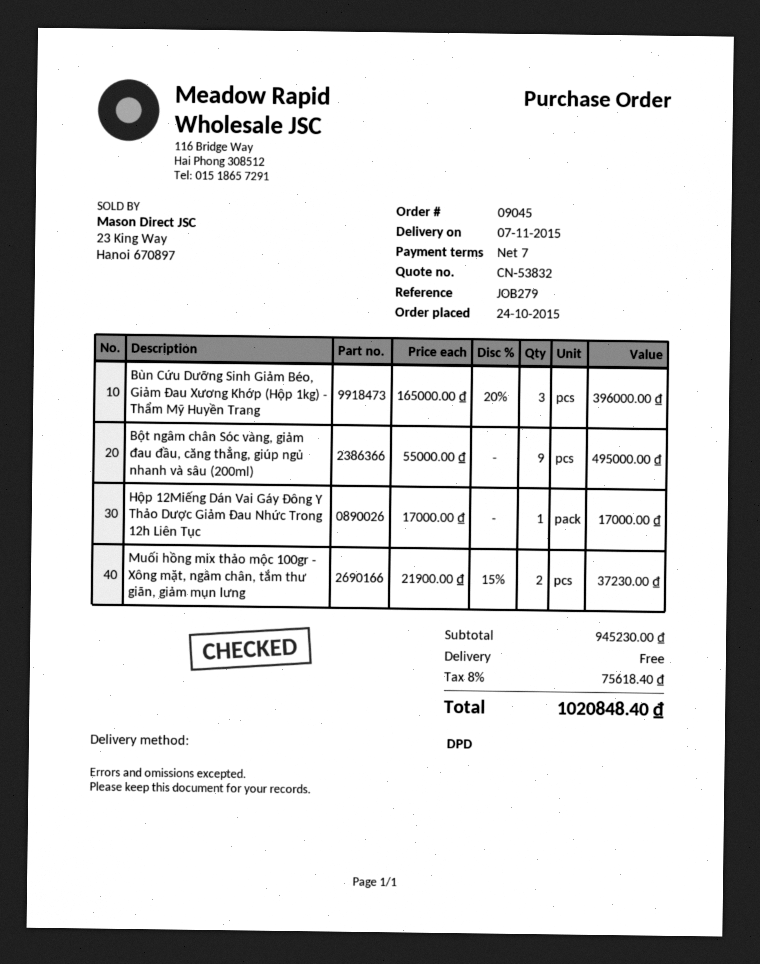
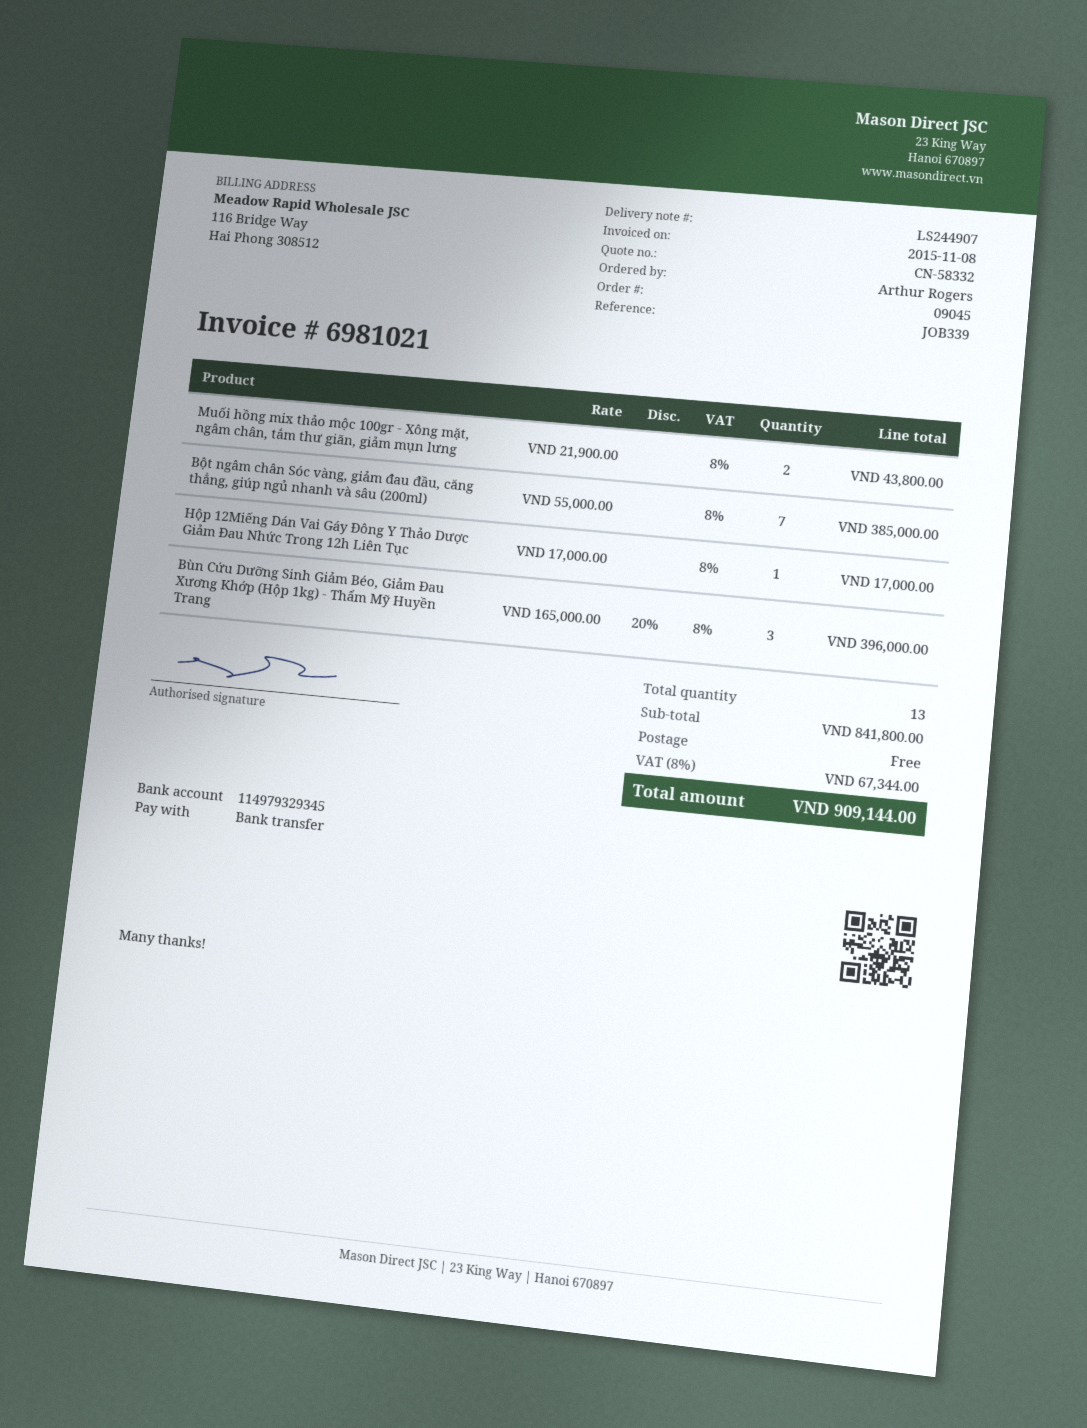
quote number: CN-53832 -> CN-58332
reference: JOB279 -> JOB339
Bột ngâm chân Sóc vàng, giảm đau đầu, căng thẳng, giúp ngủ nhanh và sâu (200ml): 9 x 55000.00 = 495000.00 -> 7 x 55000.00 = 385000.00
Muối hồng mix thảo mộc 100gr - Xông mặt, ngâm chân, tắm thư giãn, giảm mụn lưng: 2 x 21900.00 - 15% = 37230.00 -> 2 x 21900.00 = 43800.00
subtotal: 945230.00 -> 841800.00
tax: 8% = 75618.40 -> 8% = 67344.00
total: 1020848.40 -> 909144.00

